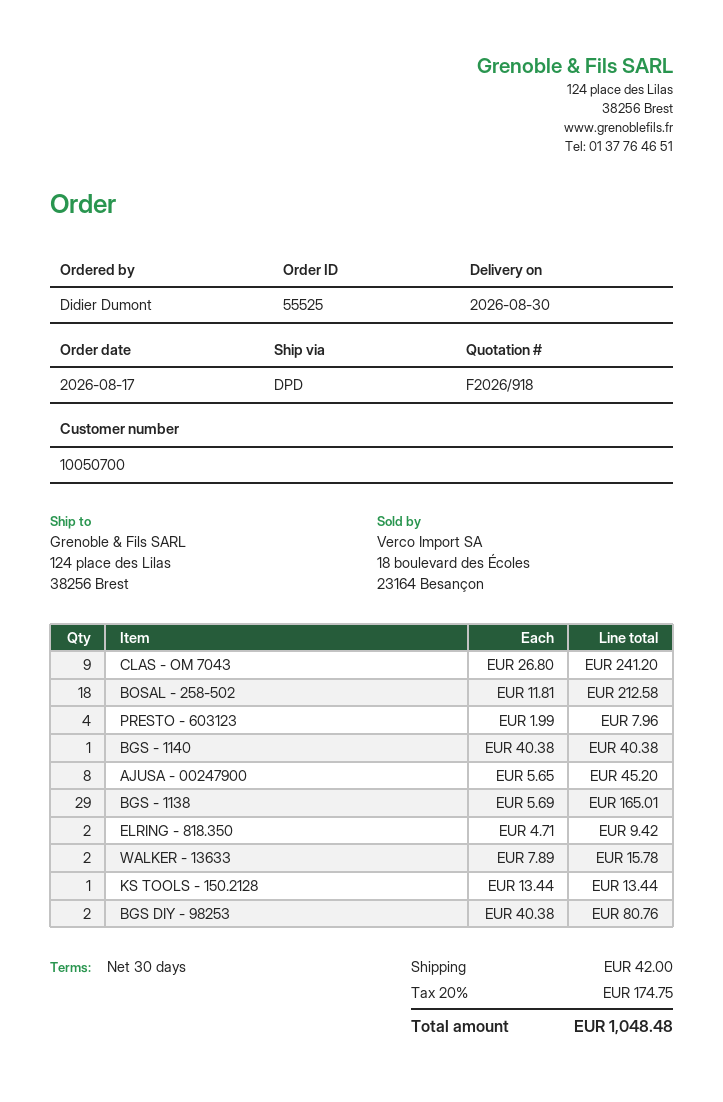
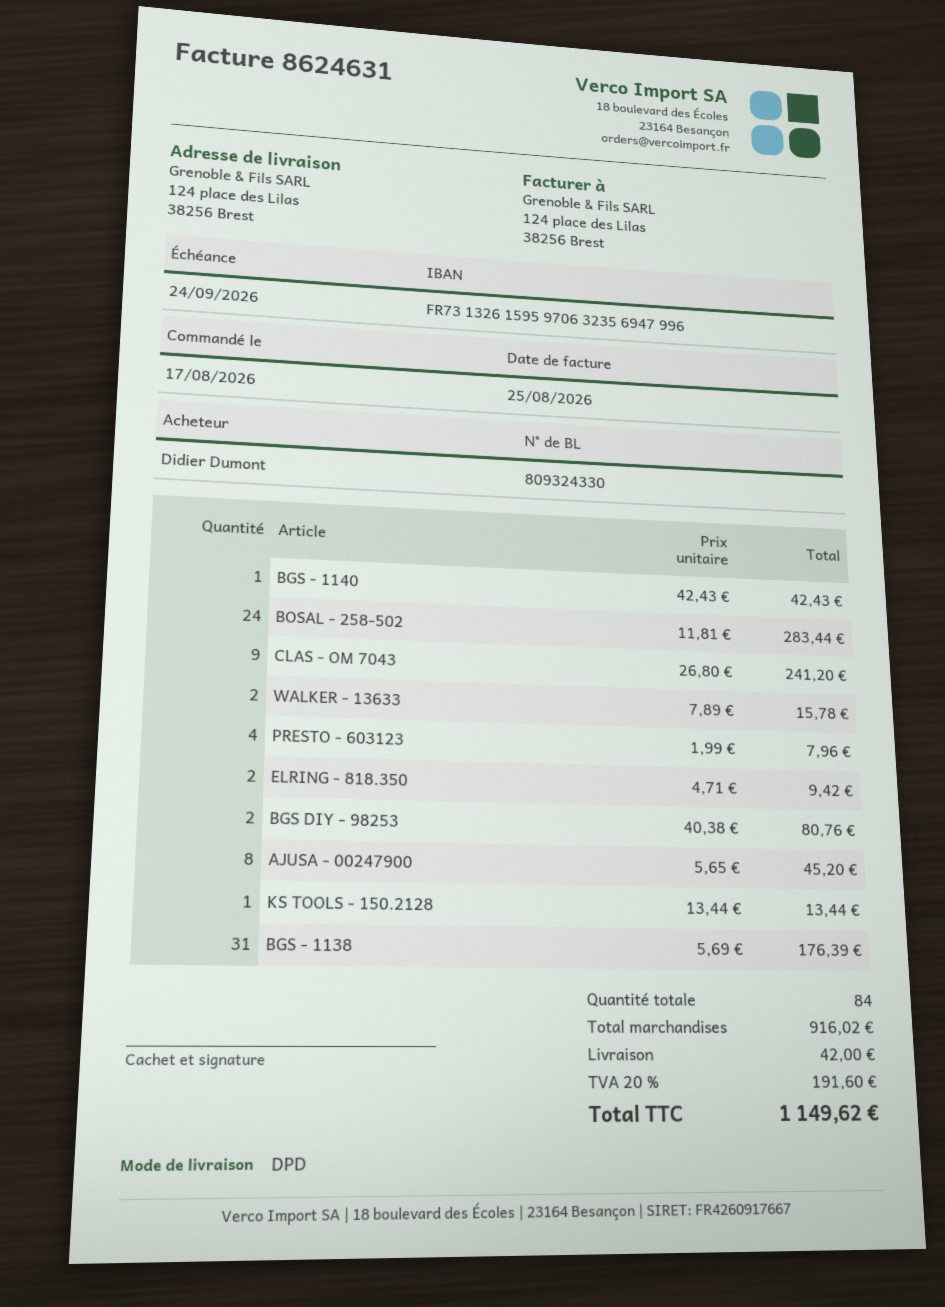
BOSAL - 258-502: 18 x 11.81 = 212.58 -> 24 x 11.81 = 283.44
BGS - 1140: 1 x 40.38 = 40.38 -> 1 x 42.43 = 42.43
BGS - 1138: 29 x 5.69 = 165.01 -> 31 x 5.69 = 176.39
tax: 20% = 174.75 -> 20% = 191.60
total: 1048.48 -> 1149.62

